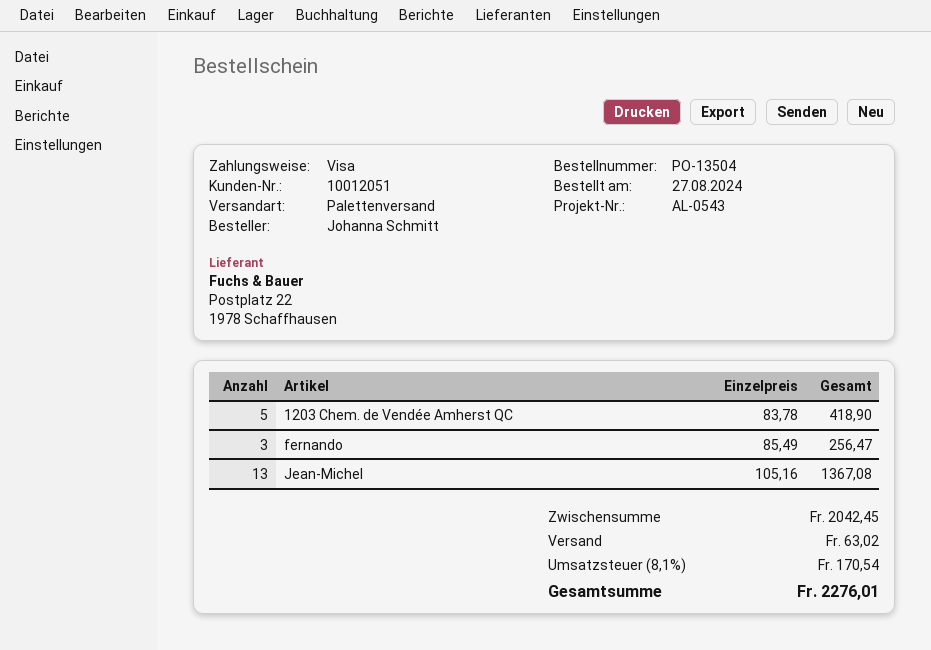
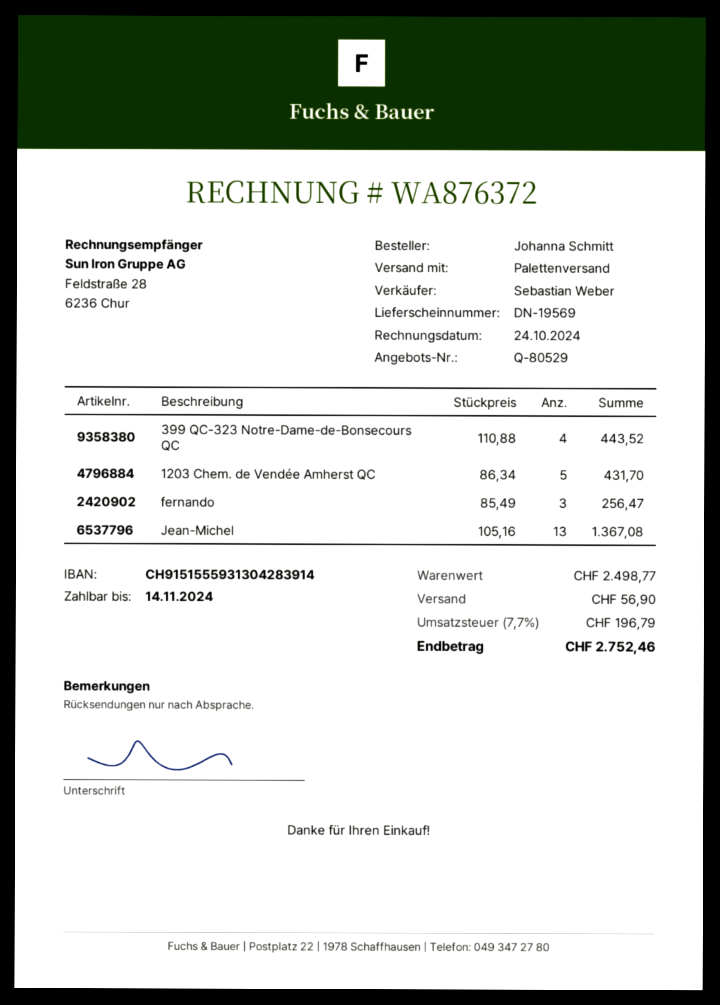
1203 Chem. de Vendée Amherst QC: 5 x 83.78 = 418.90 -> 5 x 86.34 = 431.70
399 QC-323 Notre-Dame-de-Bonsecours QC: none -> 4 x 110.88 = 443.52
subtotal: 2042.45 -> 2498.77
shipping: 63.02 -> 56.90
tax: 8.1% = 170.54 -> 7.7% = 196.79
total: 2276.01 -> 2752.46

